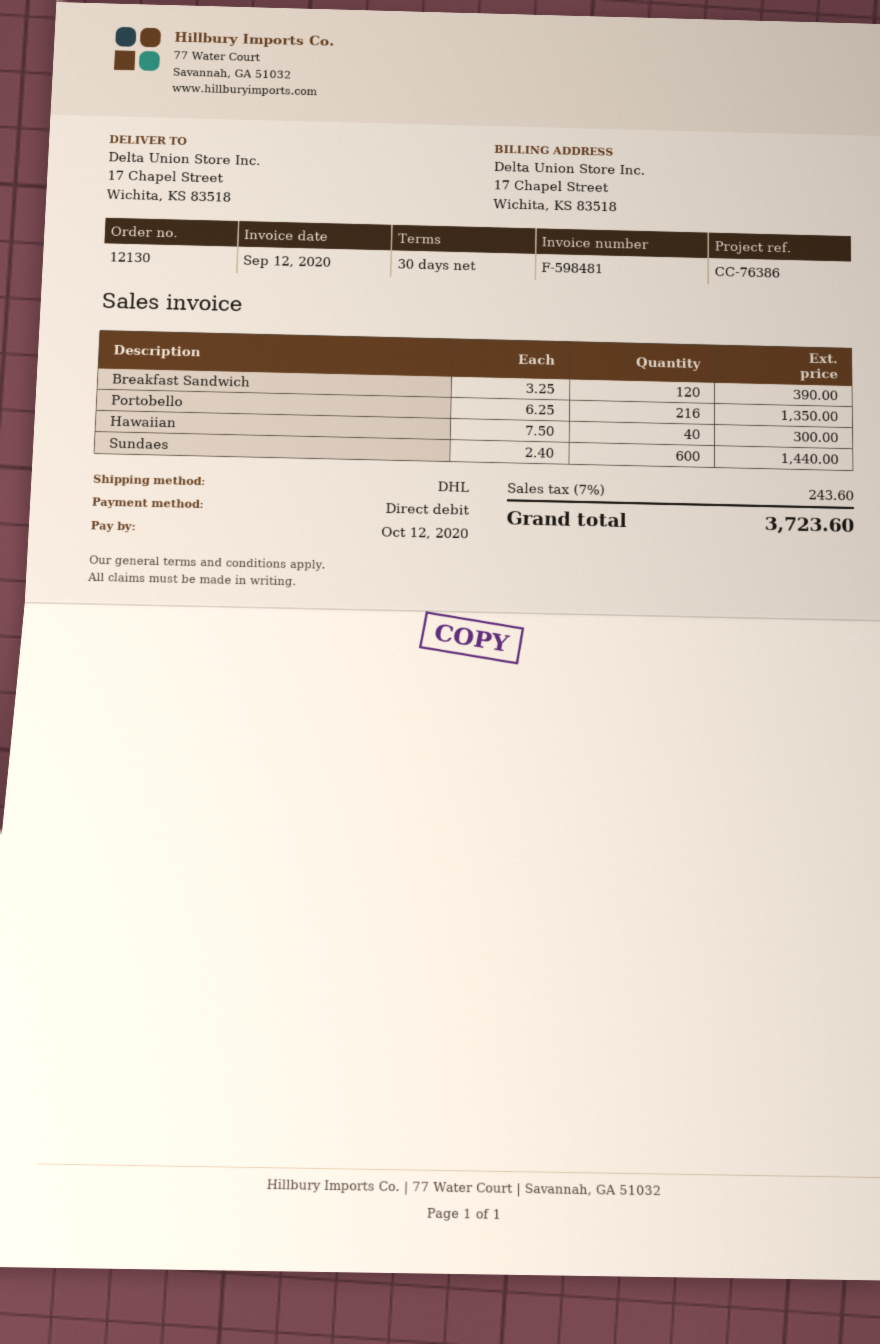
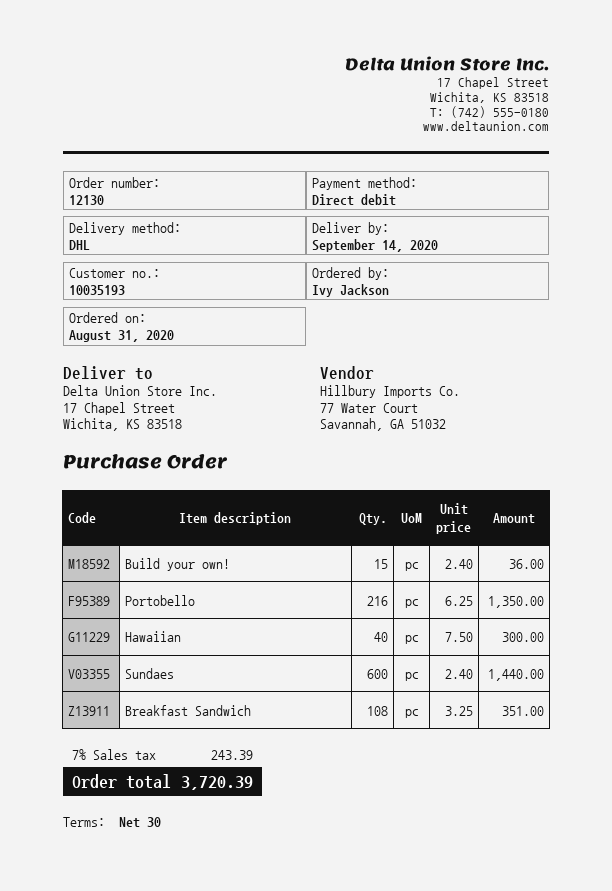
Breakfast Sandwich: 120 x 3.25 = 390.00 -> 108 x 3.25 = 351.00
Build your own!: none -> 15 x 2.40 = 36.00
tax: 7% = 243.60 -> 7% = 243.39
total: 3723.60 -> 3720.39

